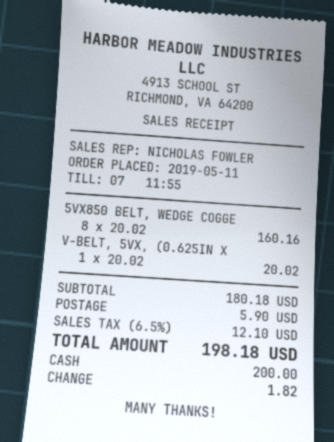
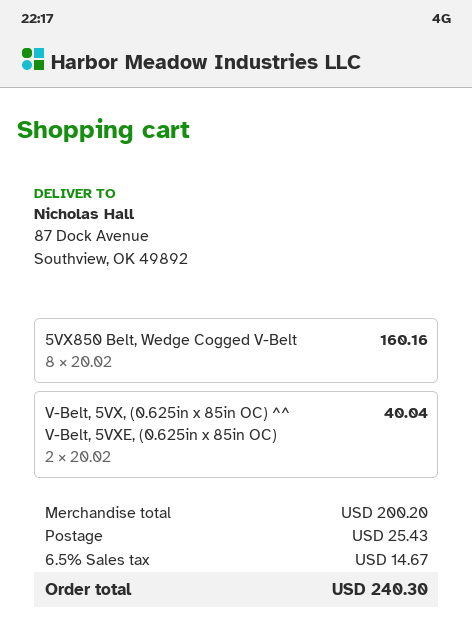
V-BELT, 5VX, (0.625IN X: 1 x 20.02 = 20.02 -> 2 x 20.02 = 40.04
subtotal: 180.18 -> 200.20
shipping: 5.90 -> 25.43
tax: 6.5% = 12.10 -> 6.5% = 14.67
total: 198.18 -> 240.30

